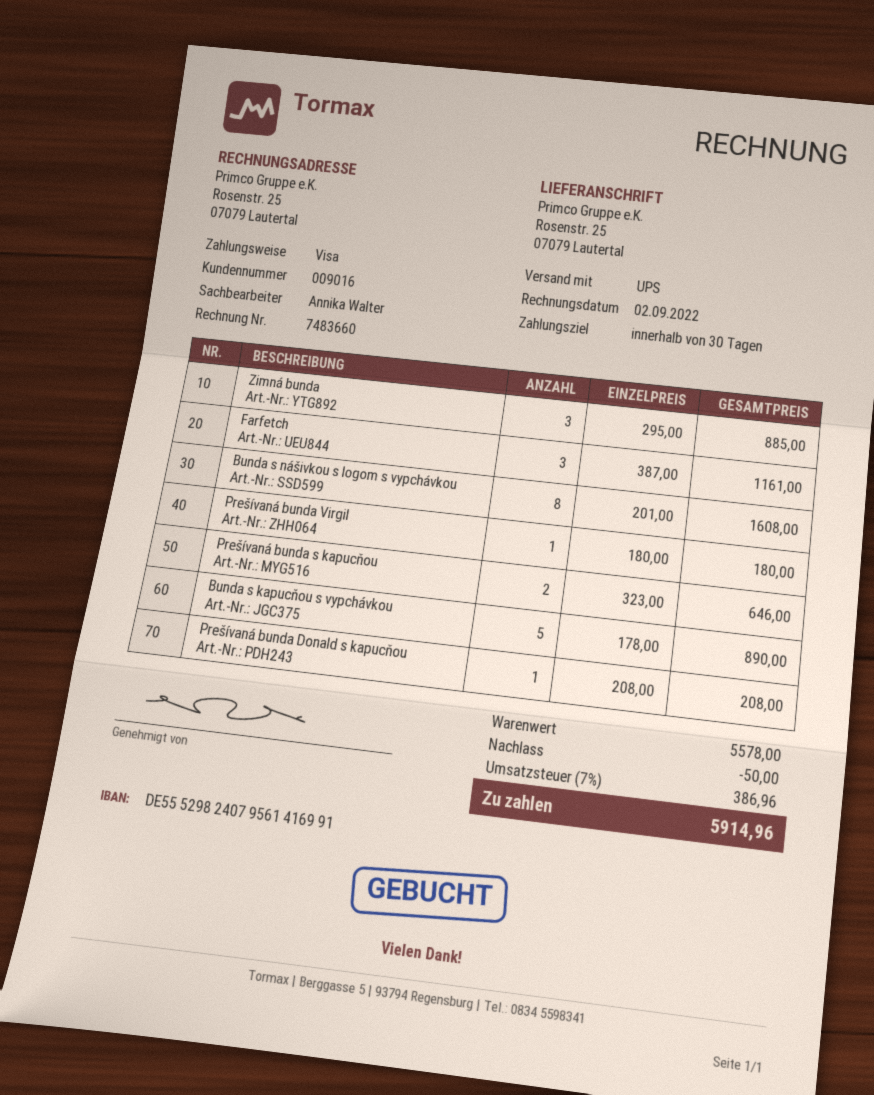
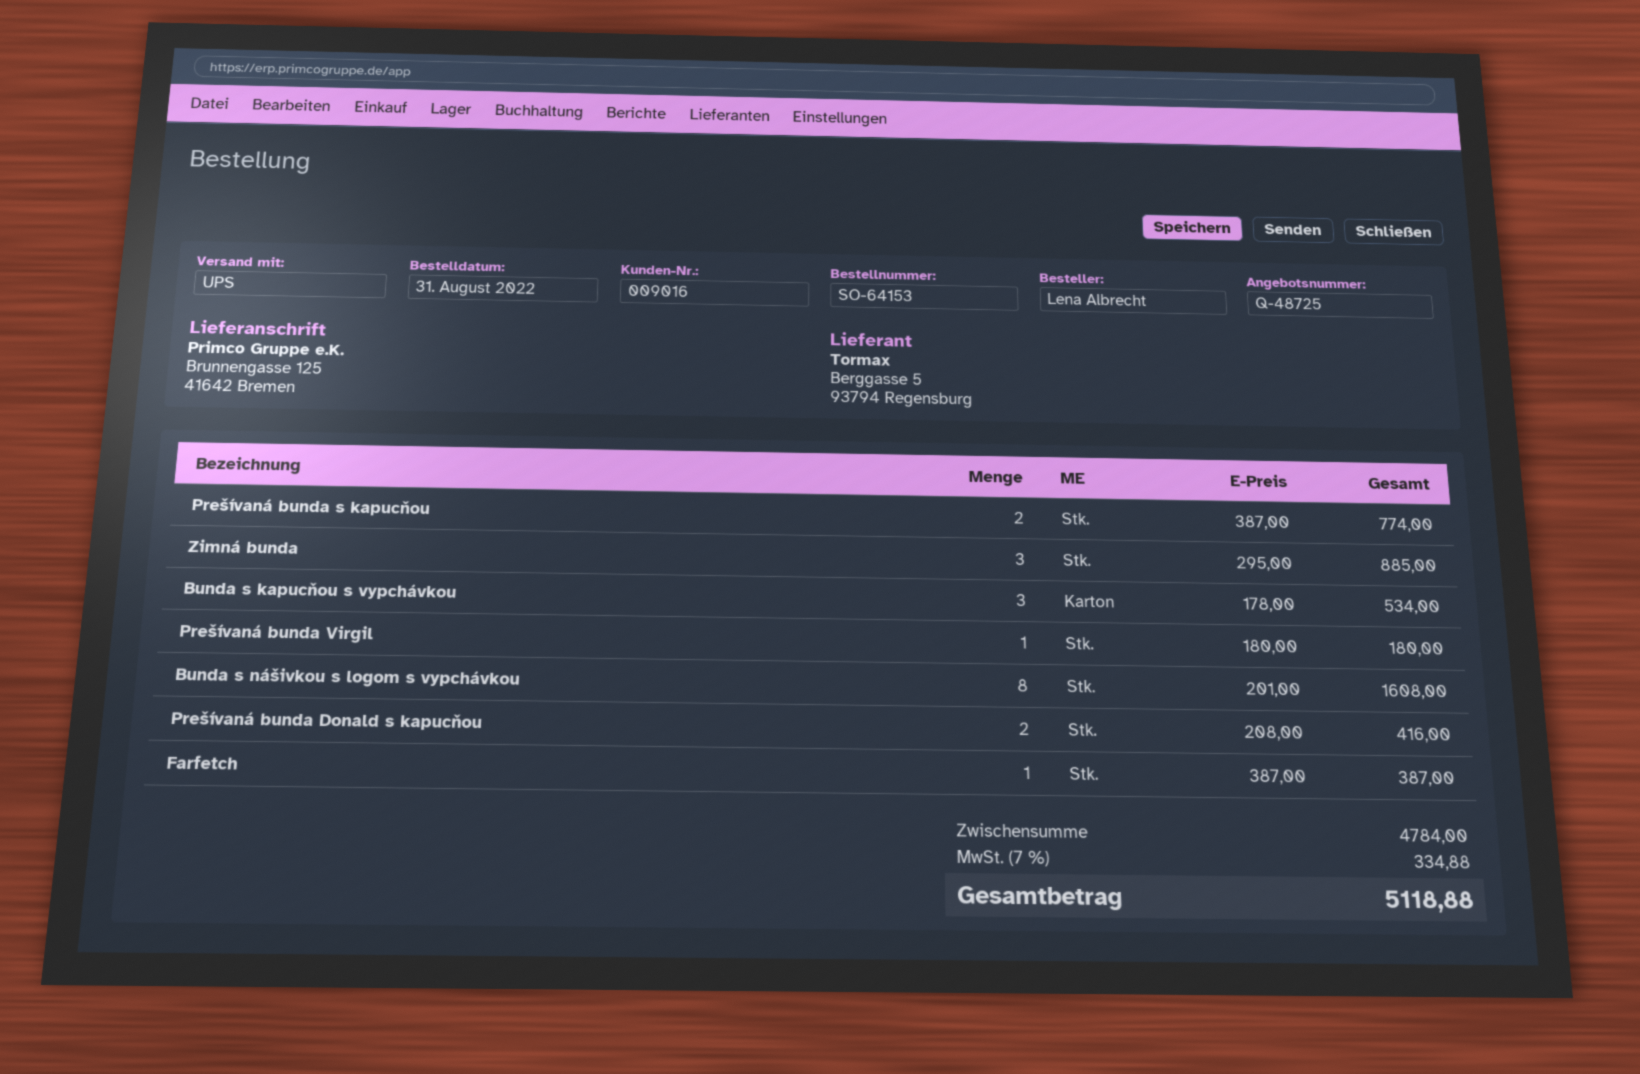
ship to: Rosenstr. 25, 07079 Lautertal -> Brunnengasse 125, 41642 Bremen
Farfetch: 3 x 387.00 = 1161.00 -> 1 x 387.00 = 387.00
Prešívaná bunda s kapucňou: 2 x 323.00 = 646.00 -> 2 x 387.00 = 774.00
Bunda s kapucňou s vypchávkou: 5 x 178.00 = 890.00 -> 3 x 178.00 = 534.00
Prešívaná bunda Donald s kapucňou: 1 x 208.00 = 208.00 -> 2 x 208.00 = 416.00
subtotal: 5578.00 -> 4784.00
discount: 50.00 -> none
tax: 7% = 386.96 -> 7% = 334.88
total: 5914.96 -> 5118.88

